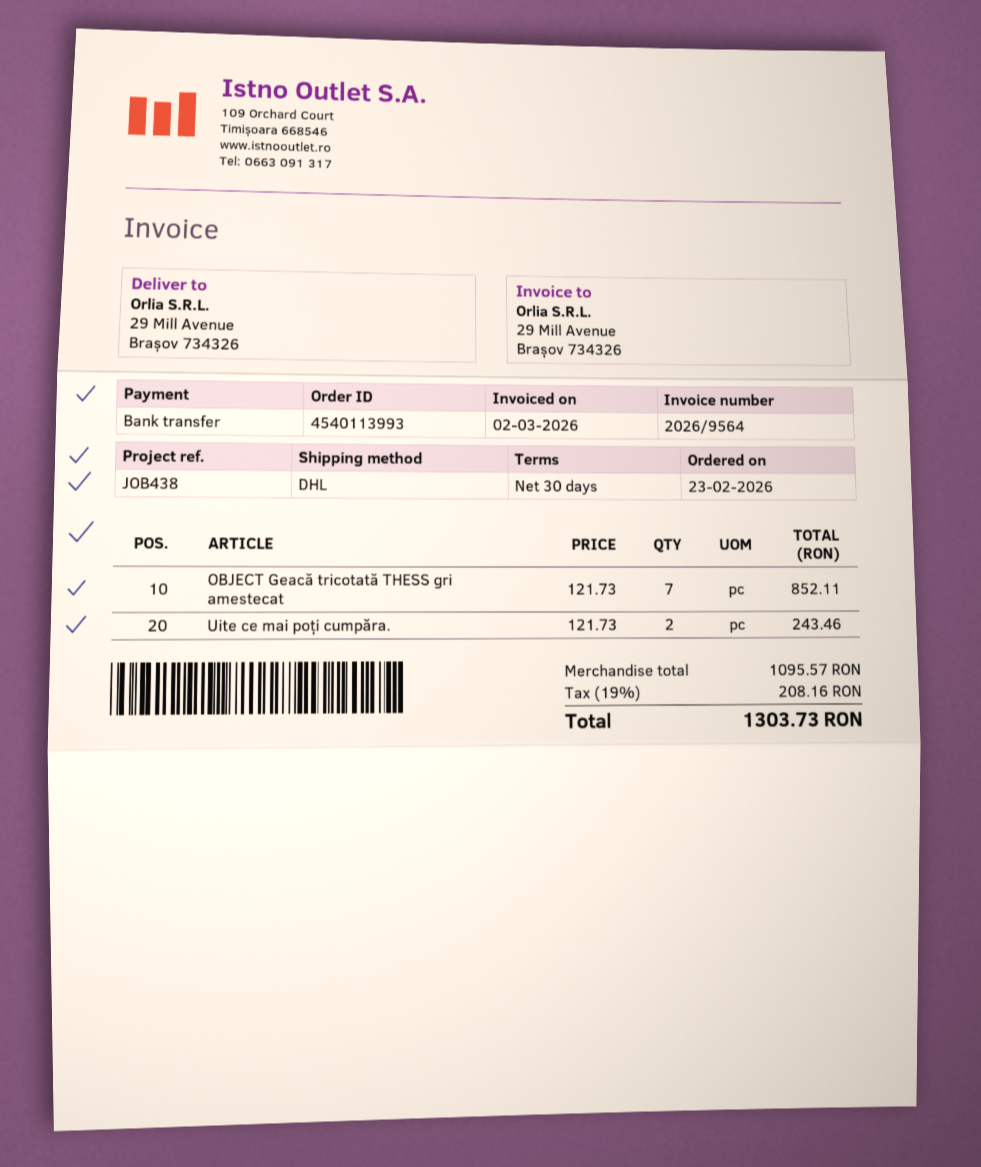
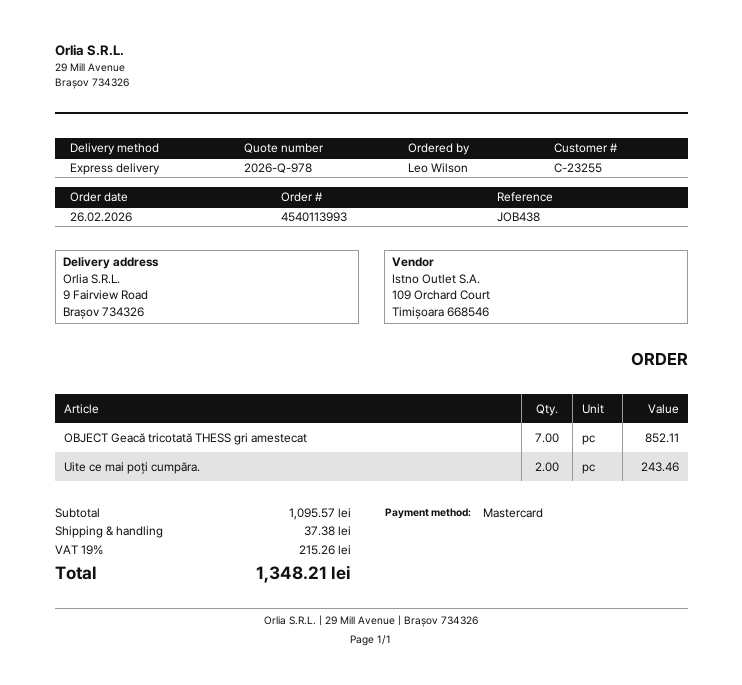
order date: 2026-02-23 -> 2026-02-26
payment method: bank transfer -> Mastercard
shipping method: DHL -> express
ship to: 29 Mill Avenue, Brașov 734326 -> 9 Fairview Road, Brașov 734326
shipping: none -> 37.38
tax: 19% = 208.16 -> 19% = 215.26
total: 1303.73 -> 1348.21

